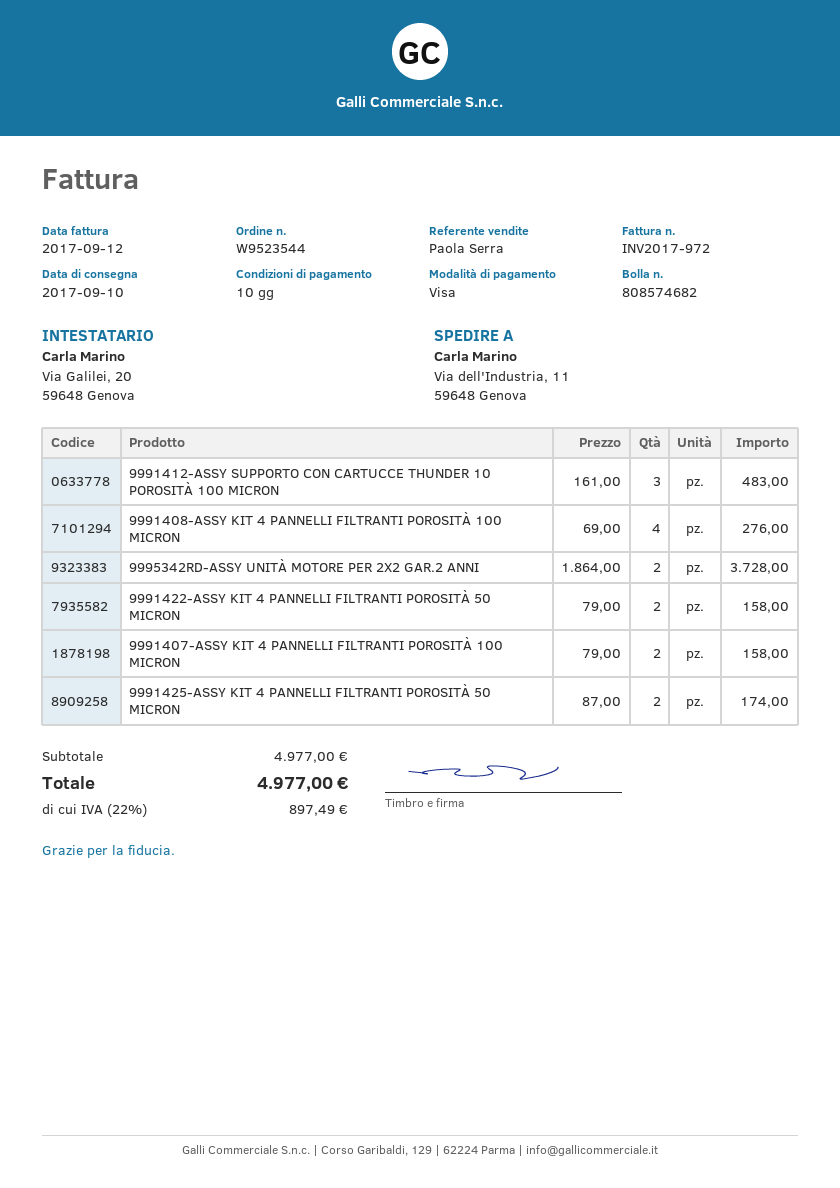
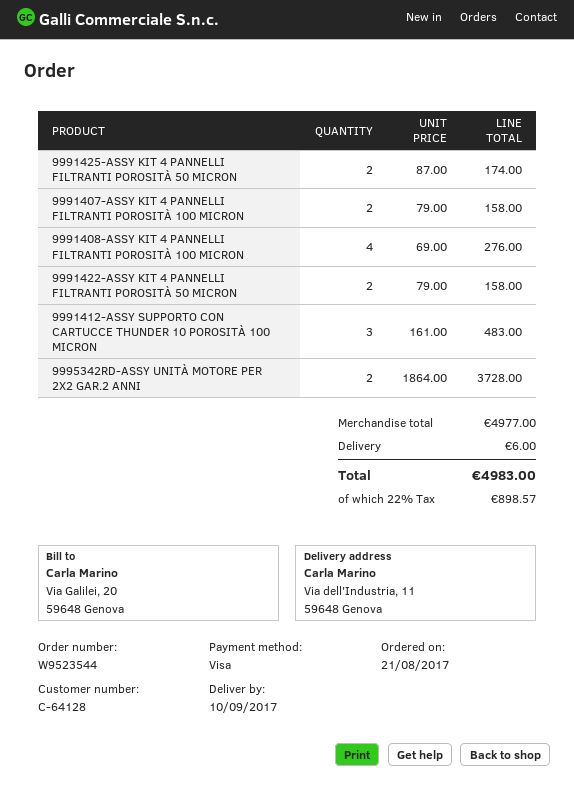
shipping: none -> 6.00
tax: 22% = 897.49 -> 22% = 898.57
total: 4977.00 -> 4983.00

